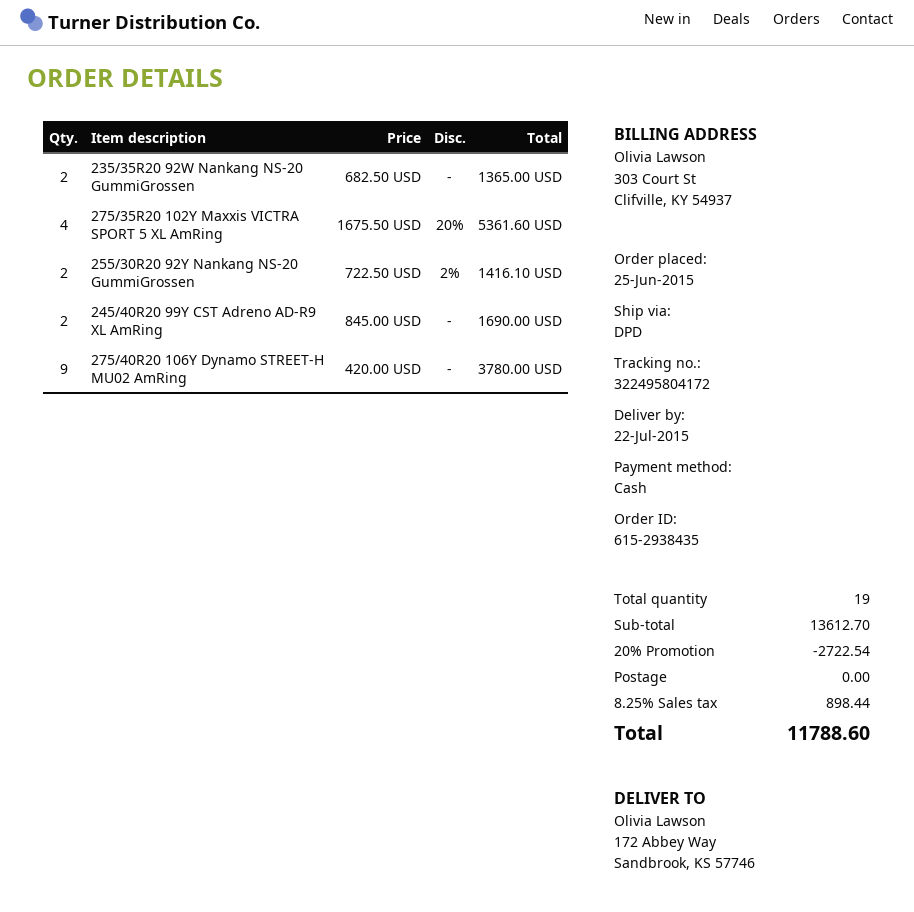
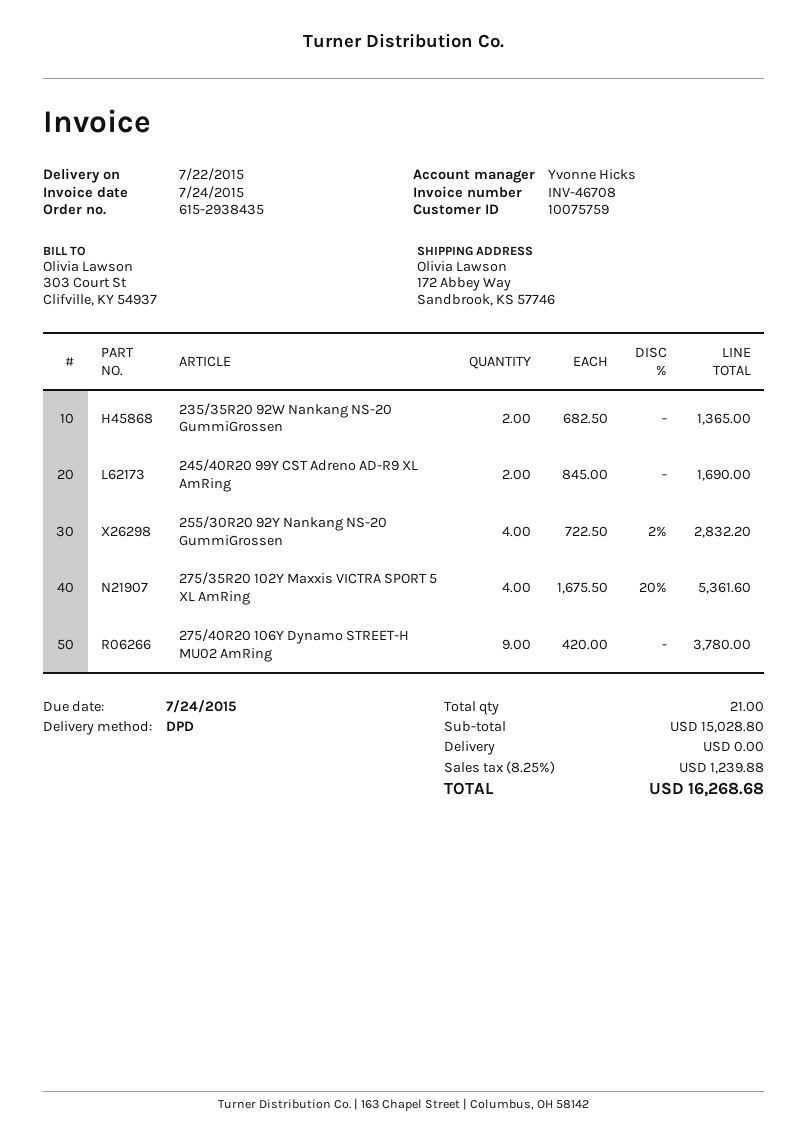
255/30R20 92Y Nankang NS-20 GummiGrossen: 2 x 722.50 - 2% = 1416.10 -> 4 x 722.50 - 2% = 2832.20
total quantity: 19 -> 21
subtotal: 13612.70 -> 15028.80
discount: 20% = 2722.54 -> none
tax: 8.25% = 898.44 -> 8.25% = 1239.88
total: 11788.60 -> 16268.68

